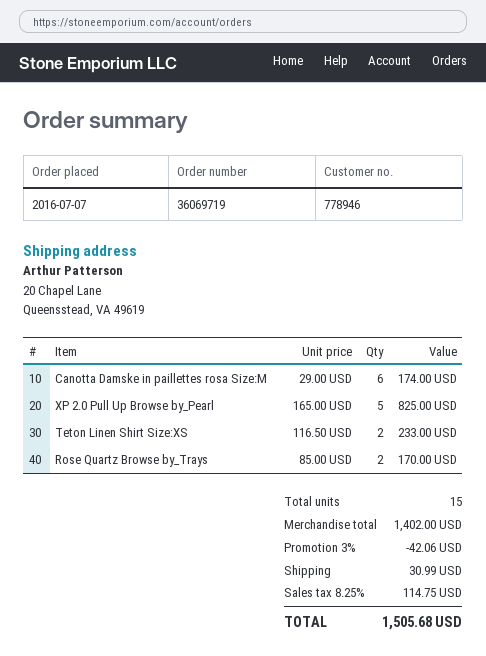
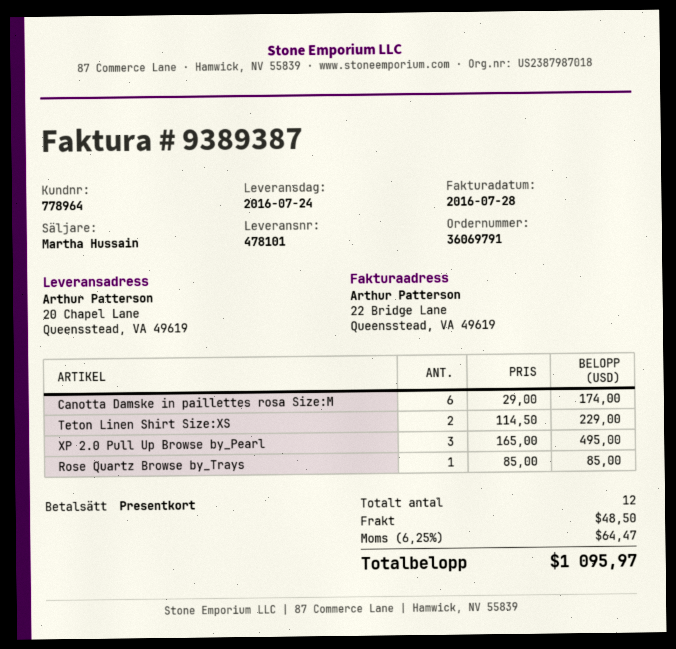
order number: 36069719 -> 36069791
customer number: 778946 -> 778964
XP 2.0 Pull Up Browse by_Pearl: 5 x 165.00 = 825.00 -> 3 x 165.00 = 495.00
Teton Linen Shirt Size:XS: 2 x 116.50 = 233.00 -> 2 x 114.50 = 229.00
Rose Quartz Browse by_Trays: 2 x 85.00 = 170.00 -> 1 x 85.00 = 85.00
total quantity: 15 -> 12
discount: 3% = 42.06 -> none
shipping: 30.99 -> 48.50
tax: 8.25% = 114.75 -> 6.25% = 64.47
total: 1505.68 -> 1095.97

